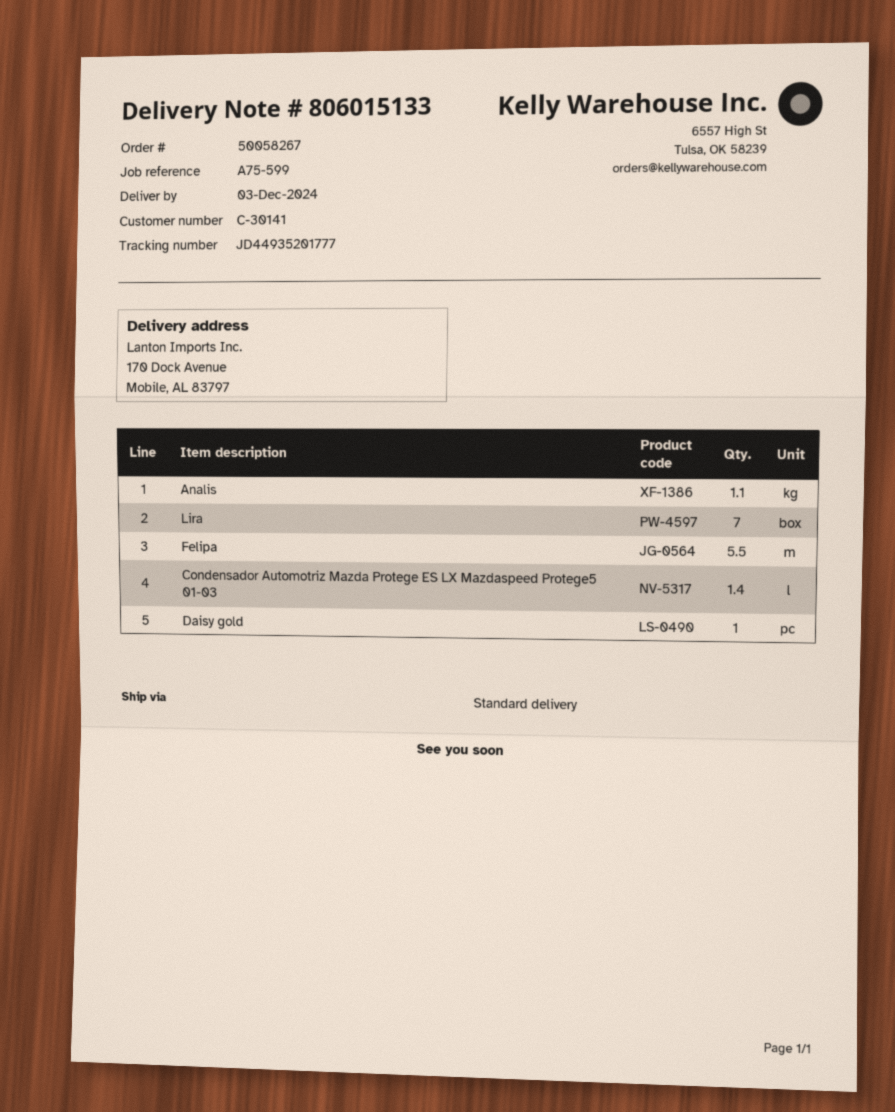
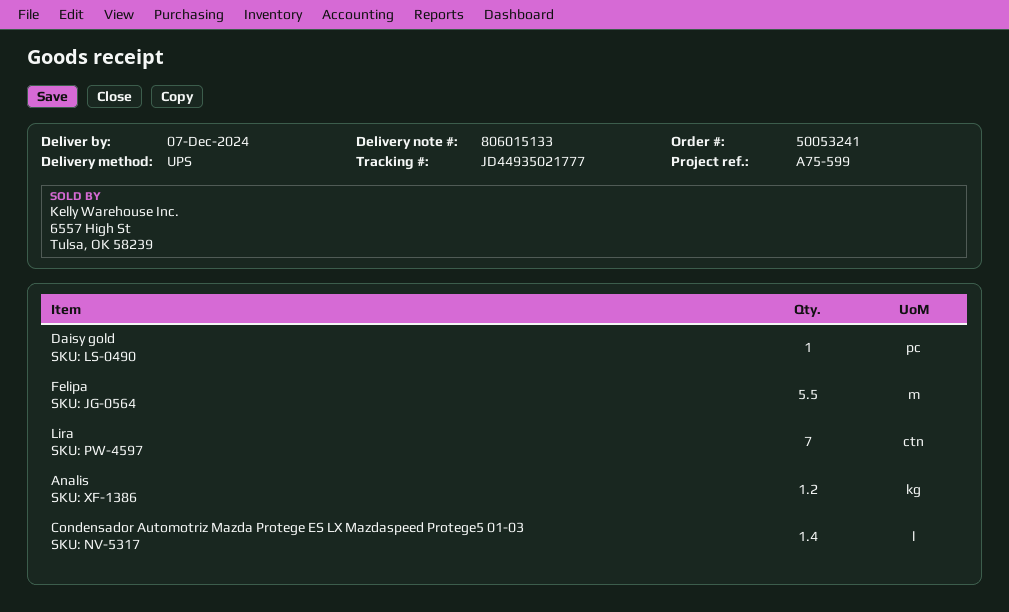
order number: 50058267 -> 50053241
delivery date: 2024-12-03 -> 2024-12-07
shipping method: standard -> UPS
tracking number: JD44935201777 -> JD44935021777
Analis: 1.1 -> 1.2

